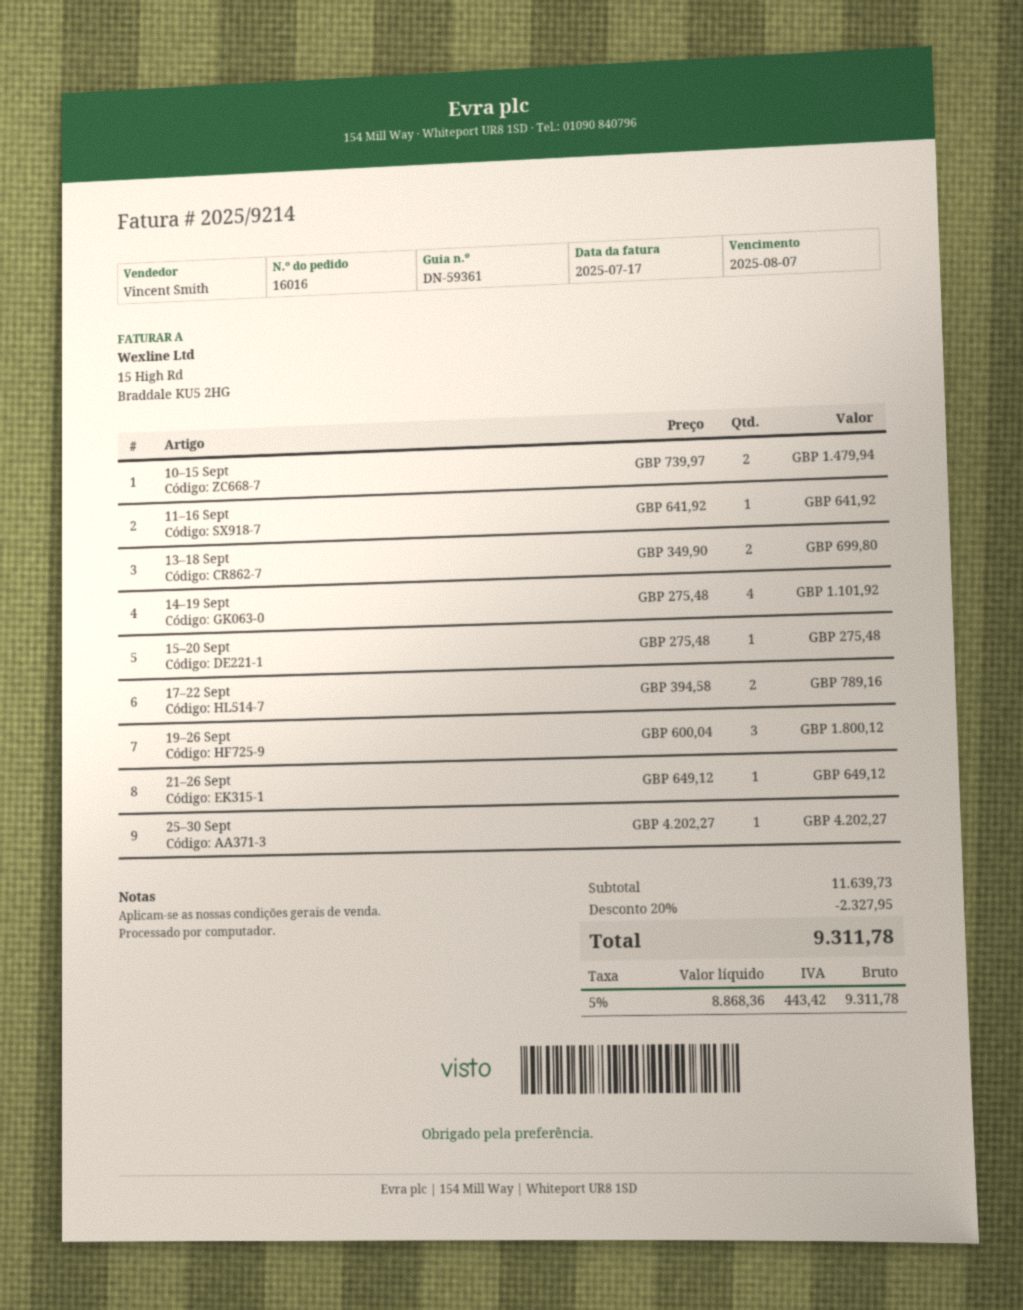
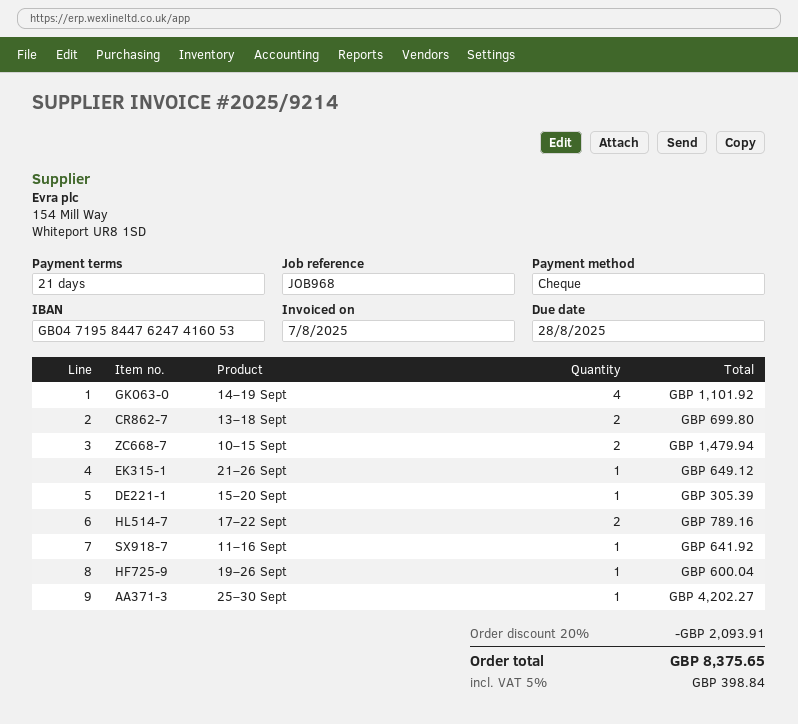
invoice date: 2025-07-17 -> 2025-08-07
due date: 2025-08-07 -> 2025-08-28
15–20 Sept: 1 for 275.48 -> 1 for 305.39
19–26 Sept: 3 for 1800.12 -> 1 for 600.04
discount: 20% = 2327.95 -> 20% = 2093.91
tax: 5% = 443.42 -> 5% = 398.84
total: 9311.78 -> 8375.65

